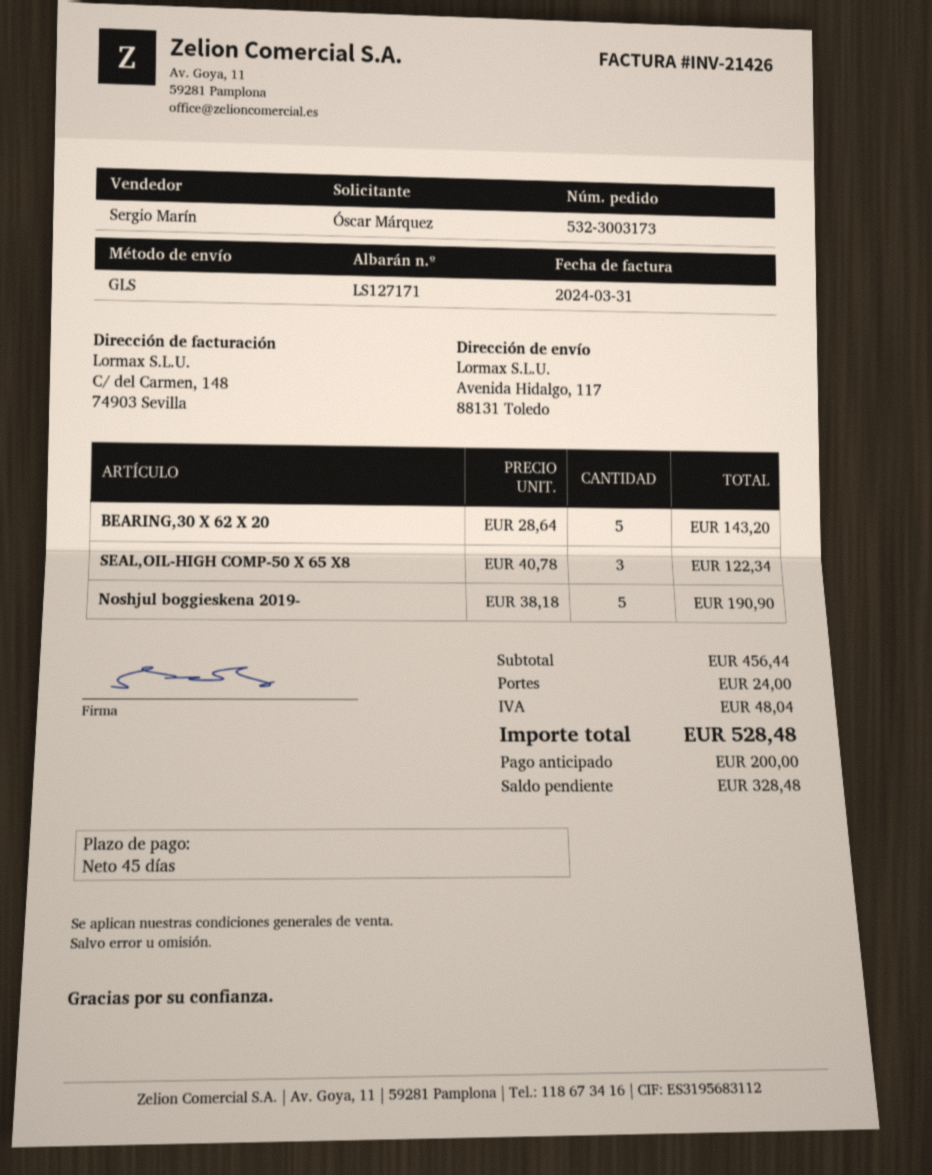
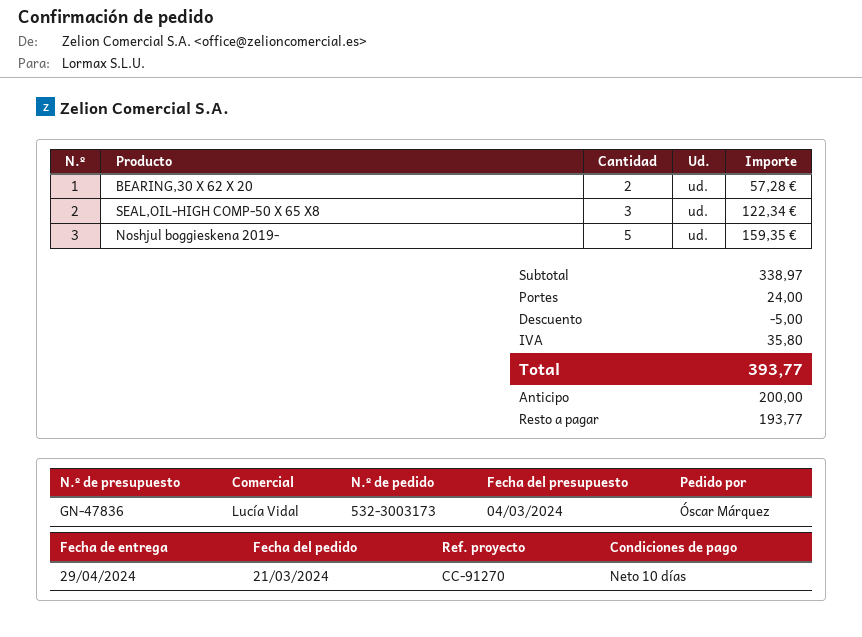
payment terms: 45 days -> 10 days
sales rep: Sergio Marín -> Lucía Vidal
BEARING,30 X 62 X 20: 5 for 143.20 -> 2 for 57.28
Noshjul boggieskena 2019-: 5 for 190.90 -> 5 for 159.35
subtotal: 456.44 -> 338.97
discount: none -> 5.00
tax: 48.04 -> 35.80
total: 528.48 -> 393.77
balance: 328.48 -> 193.77

